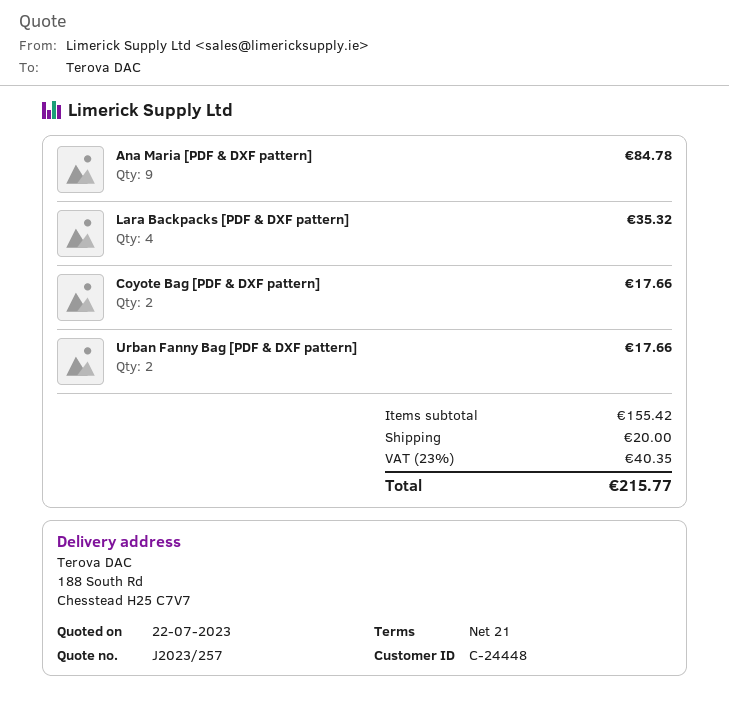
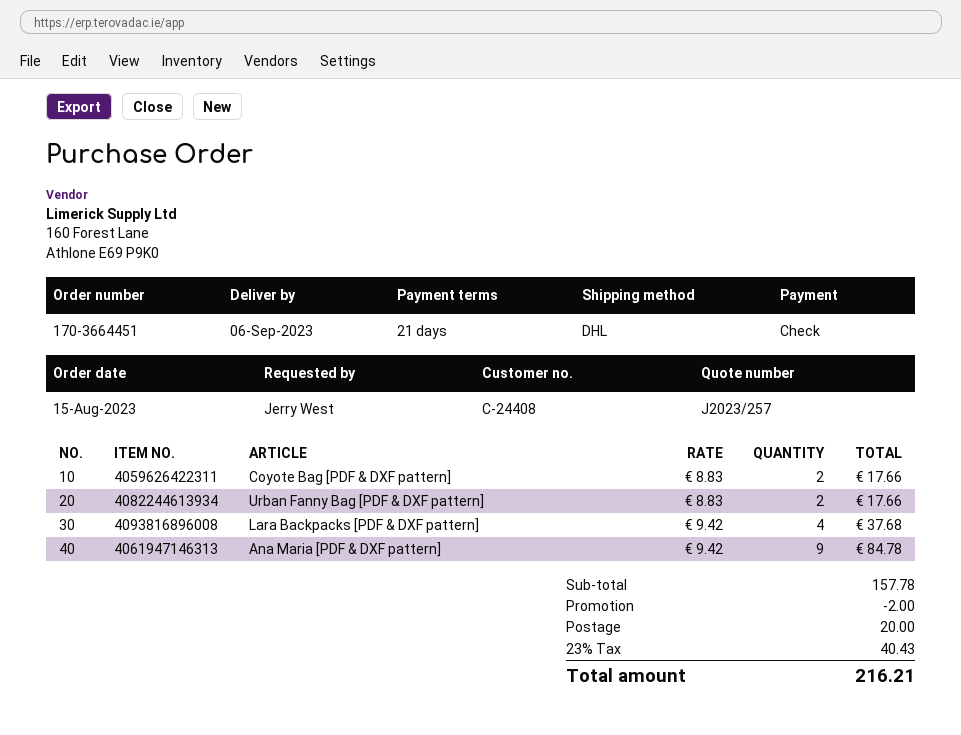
customer number: C-24448 -> C-24408
Lara Backpacks [PDF & DXF pattern]: 4 for 35.32 -> 4 for 37.68
subtotal: 155.42 -> 157.78
discount: none -> 2.00
tax: 23% = 40.35 -> 23% = 40.43
total: 215.77 -> 216.21

